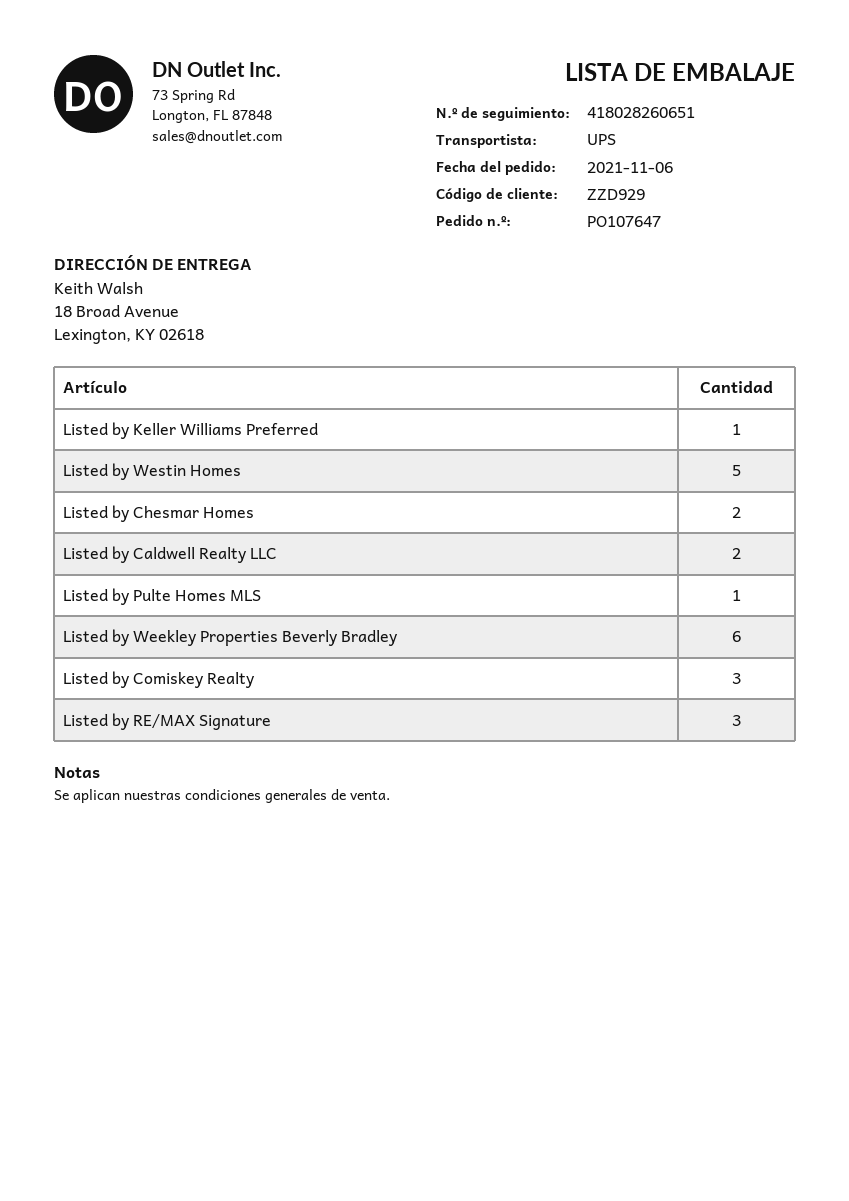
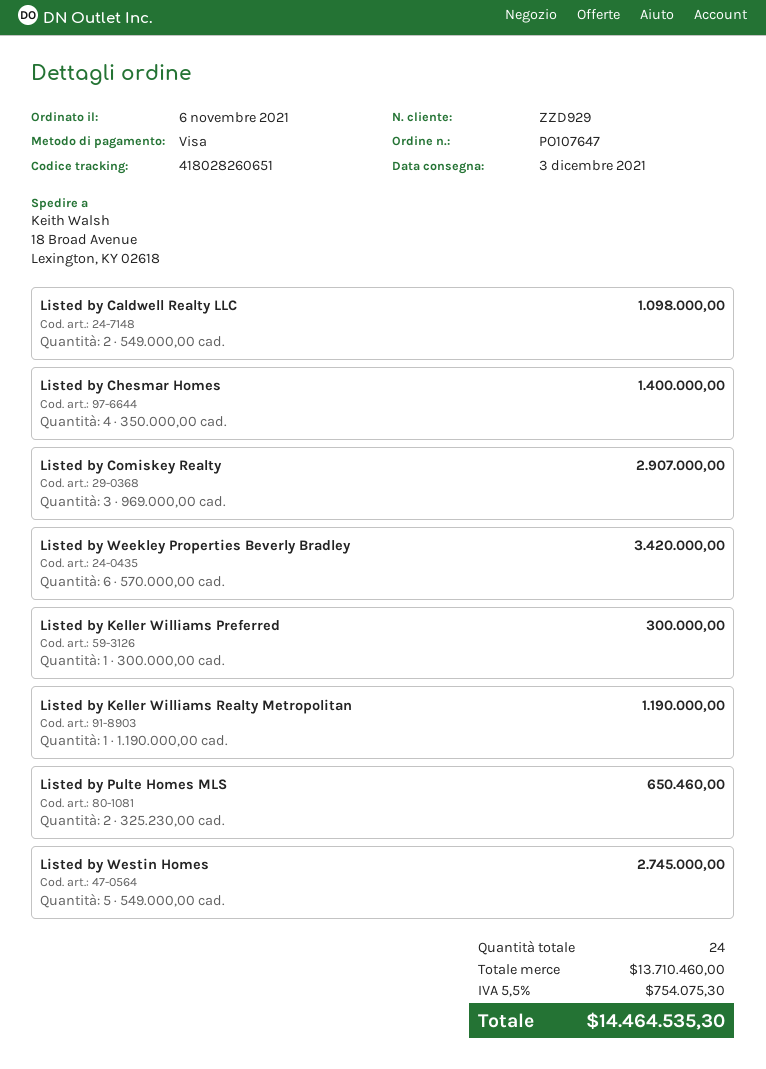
Listed by Chesmar Homes: 2 -> 4
Listed by Pulte Homes MLS: 1 -> 2
Listed by RE/MAX Signature: 3 -> none
Listed by Keller Williams Realty Metropolitan: none -> 1

